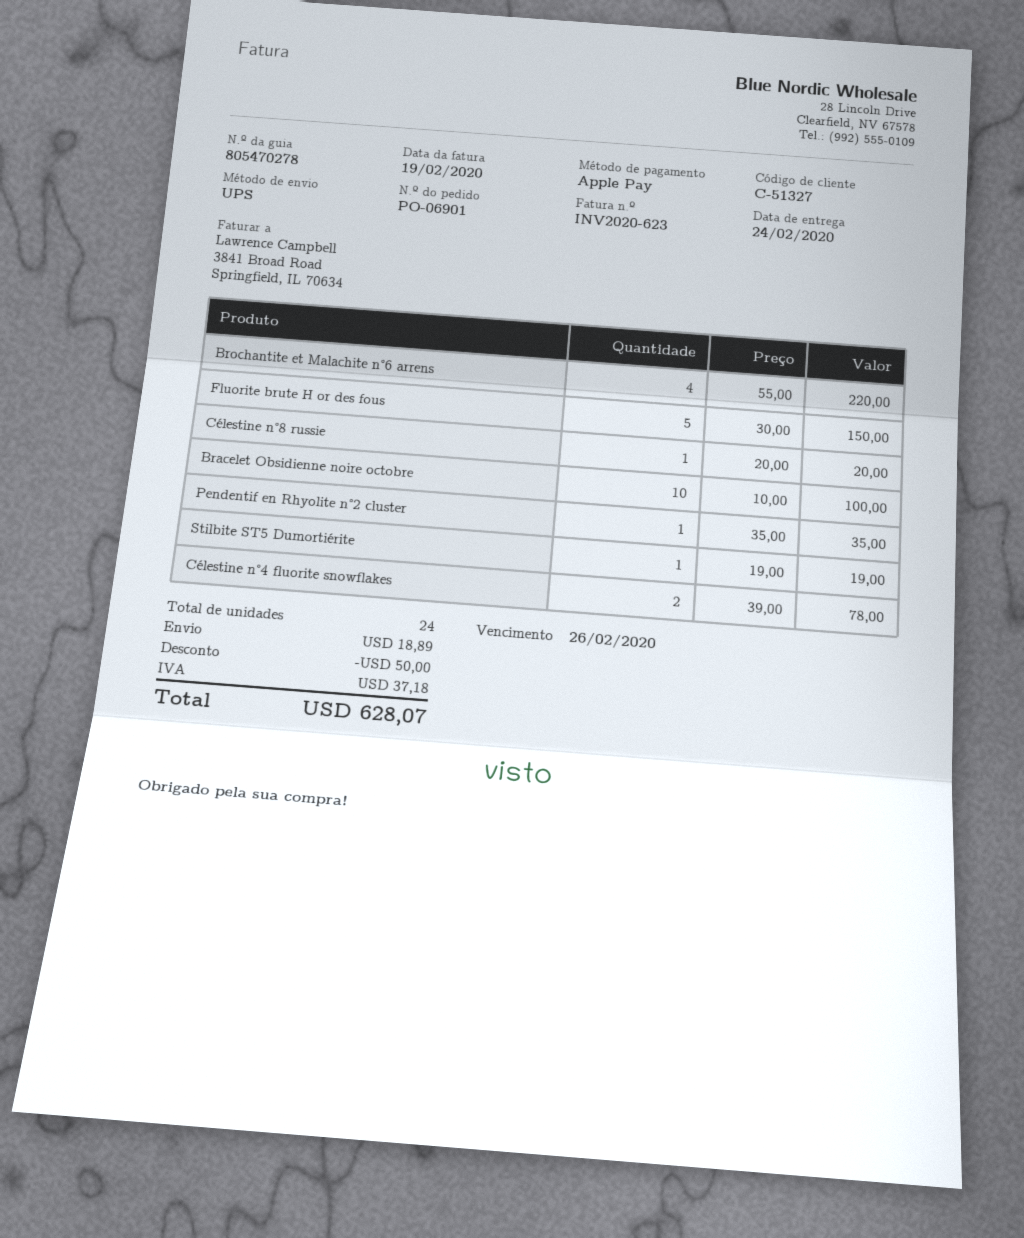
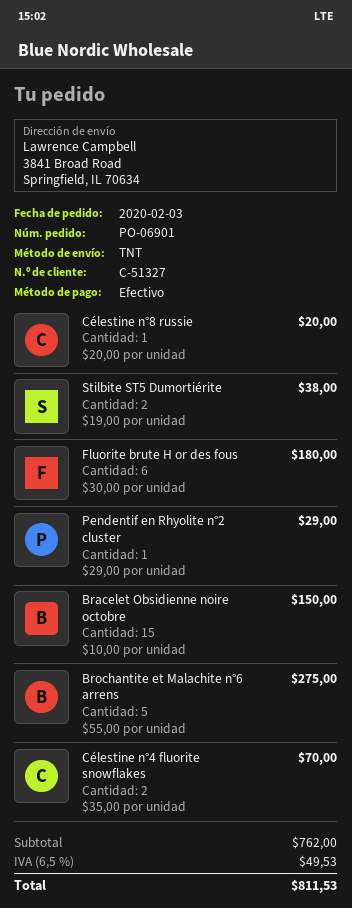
payment method: Apple Pay -> cash
shipping method: UPS -> TNT
Brochantite et Malachite n°6 arrens: 4 x 55.00 = 220.00 -> 5 x 55.00 = 275.00
Fluorite brute H or des fous: 5 x 30.00 = 150.00 -> 6 x 30.00 = 180.00
Bracelet Obsidienne noire octobre: 10 x 10.00 = 100.00 -> 15 x 10.00 = 150.00
Pendentif en Rhyolite n°2 cluster: 1 x 35.00 = 35.00 -> 1 x 29.00 = 29.00
Stilbite ST5 Dumortiérite: 1 x 19.00 = 19.00 -> 2 x 19.00 = 38.00
Célestine n°4 fluorite snowflakes: 2 x 39.00 = 78.00 -> 2 x 35.00 = 70.00
discount: 50.00 -> none
shipping: 18.89 -> none
tax: 37.18 -> 49.53
total: 628.07 -> 811.53

